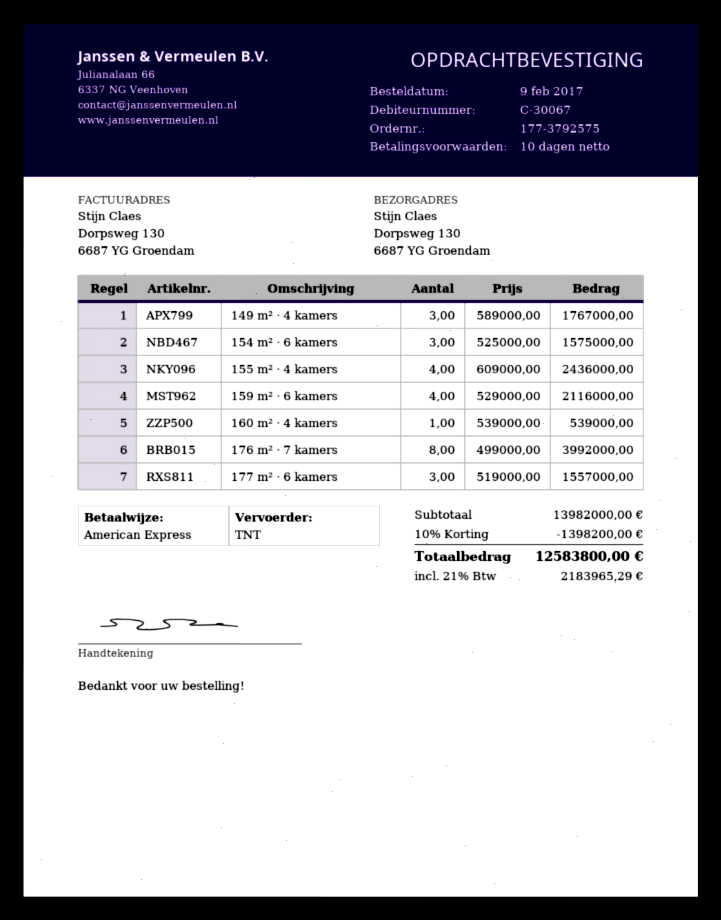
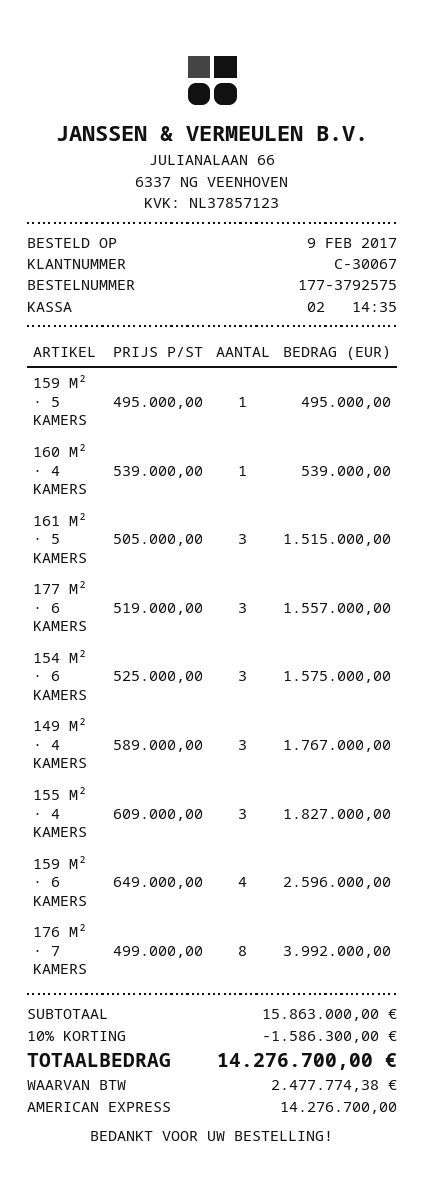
155 m² · 4 kamers: 4 x 609000.00 = 2436000.00 -> 3 x 609000.00 = 1827000.00
159 m² · 6 kamers: 4 x 529000.00 = 2116000.00 -> 4 x 649000.00 = 2596000.00
159 M² · 5 KAMERS: none -> 1 x 495000.00 = 495000.00
161 M² · 5 KAMERS: none -> 3 x 505000.00 = 1515000.00
subtotal: 13982000.00 -> 15863000.00
discount: 10% = 1398200.00 -> 10% = 1586300.00
tax: 2183965.29 -> 2477774.38
total: 12583800.00 -> 14276700.00

